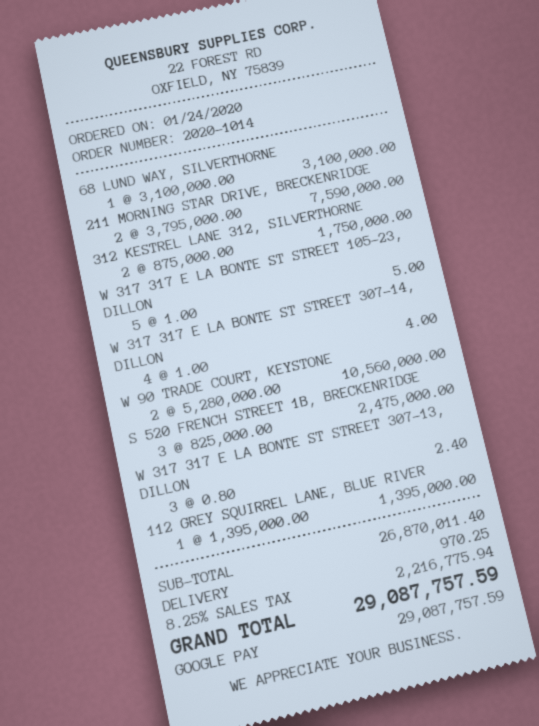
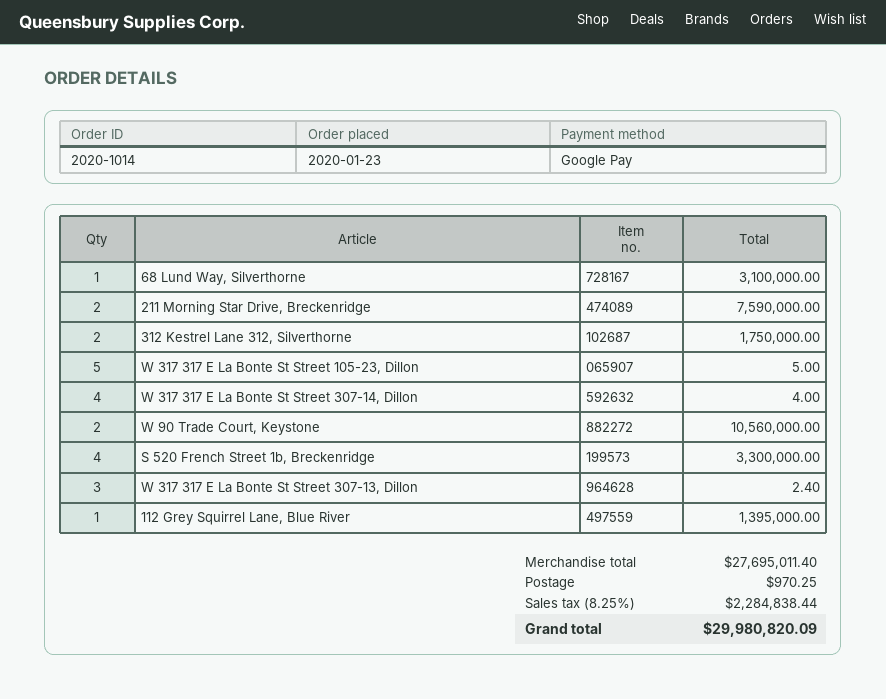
order date: 2020-01-24 -> 2020-01-23
S 520 FRENCH STREET 1B, BRECKENRIDGE: 3 for 2475000.00 -> 4 for 3300000.00
subtotal: 26870011.40 -> 27695011.40
tax: 8.25% = 2216775.94 -> 8.25% = 2284838.44
total: 29087757.59 -> 29980820.09

